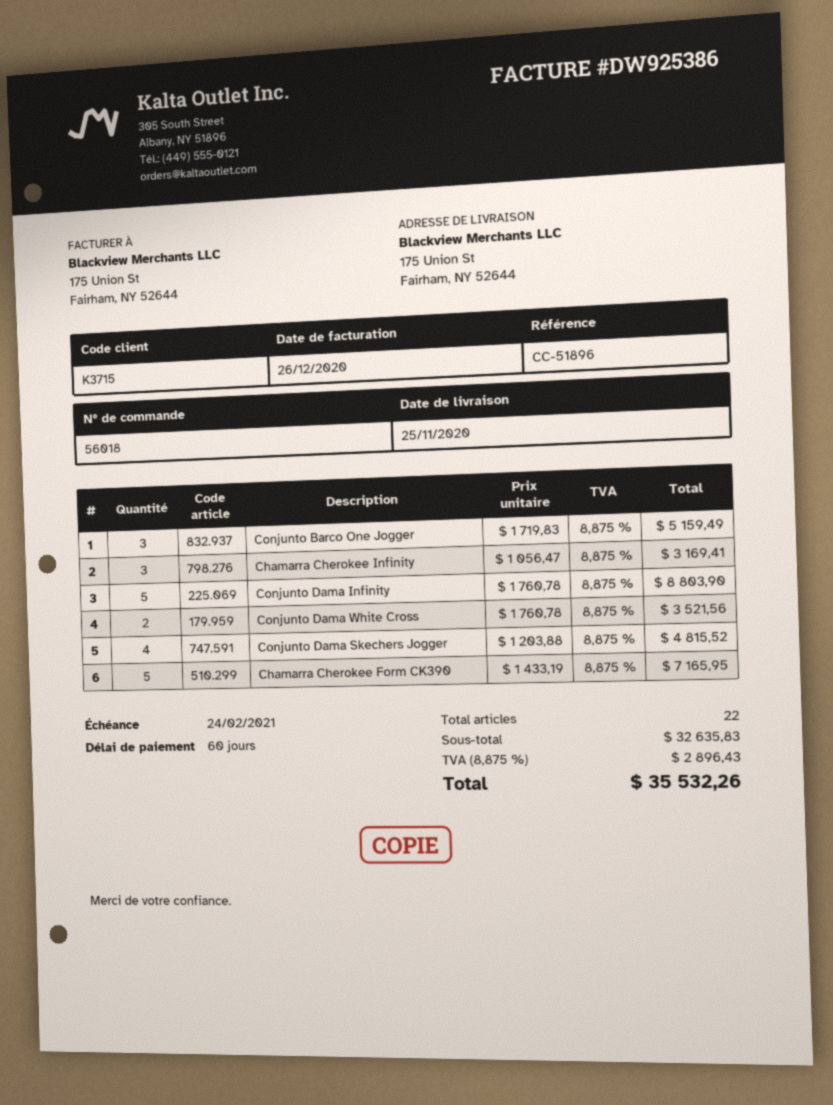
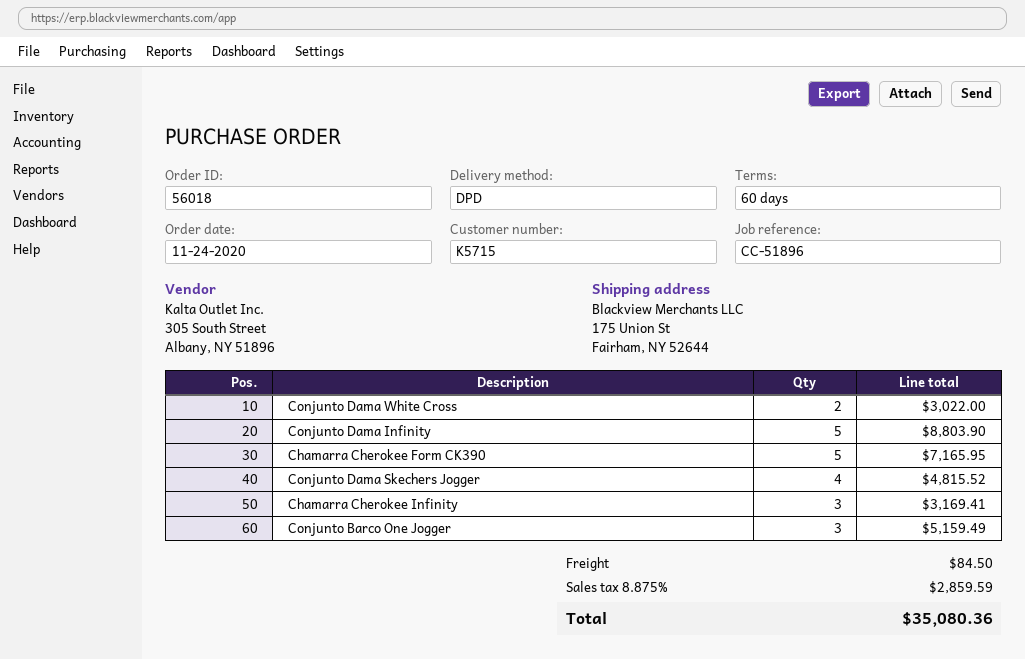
customer number: K3715 -> K5715
Conjunto Dama White Cross: 2 for 3521.56 -> 2 for 3022.00
shipping: none -> 84.50
tax: 8.875% = 2896.43 -> 8.875% = 2859.59
total: 35532.26 -> 35080.36

